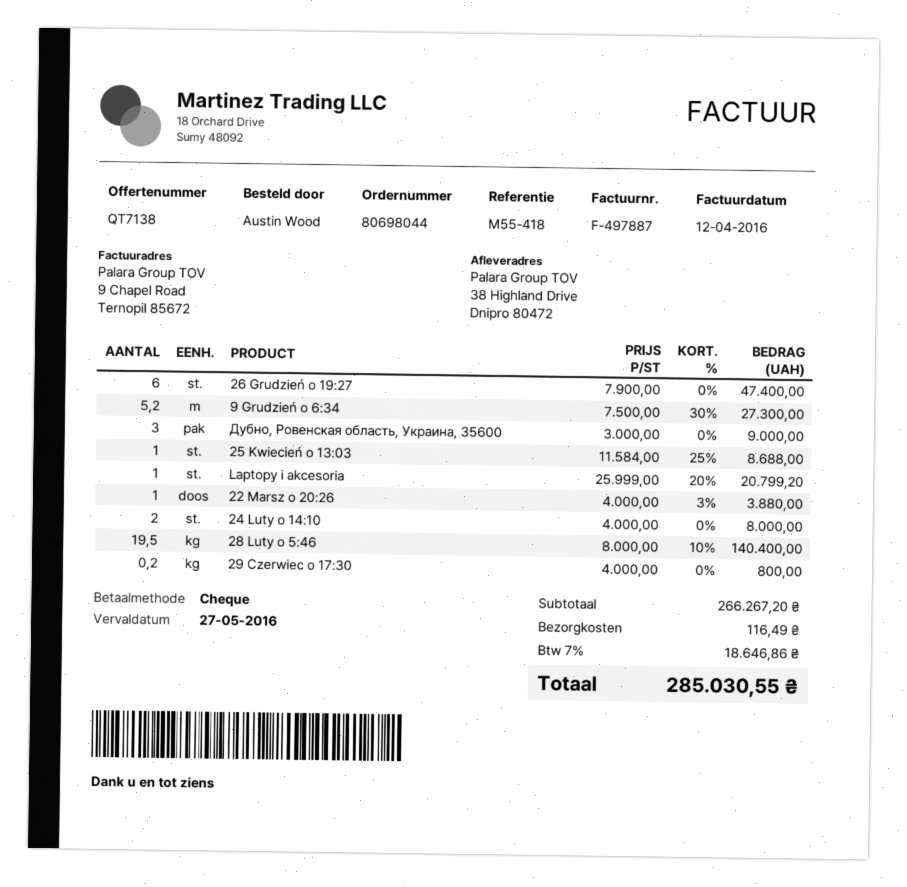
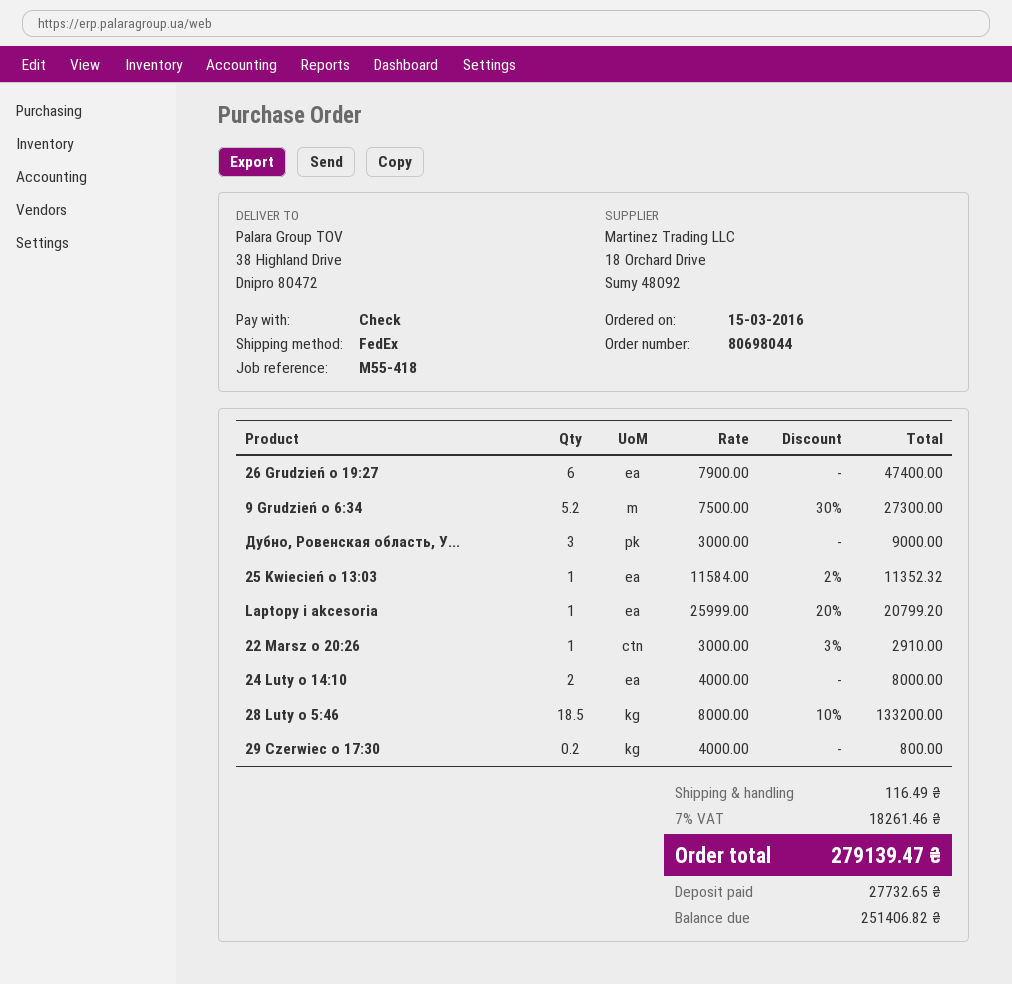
25 Kwiecień o 13:03: 1 x 11584.00 - 25% = 8688.00 -> 1 x 11584.00 - 2% = 11352.32
22 Marsz o 20:26: 1 x 4000.00 - 3% = 3880.00 -> 1 x 3000.00 - 3% = 2910.00
28 Luty o 5:46: 19.5 x 8000.00 - 10% = 140400.00 -> 18.5 x 8000.00 - 10% = 133200.00
tax: 7% = 18646.86 -> 7% = 18261.46
total: 285030.55 -> 279139.47

